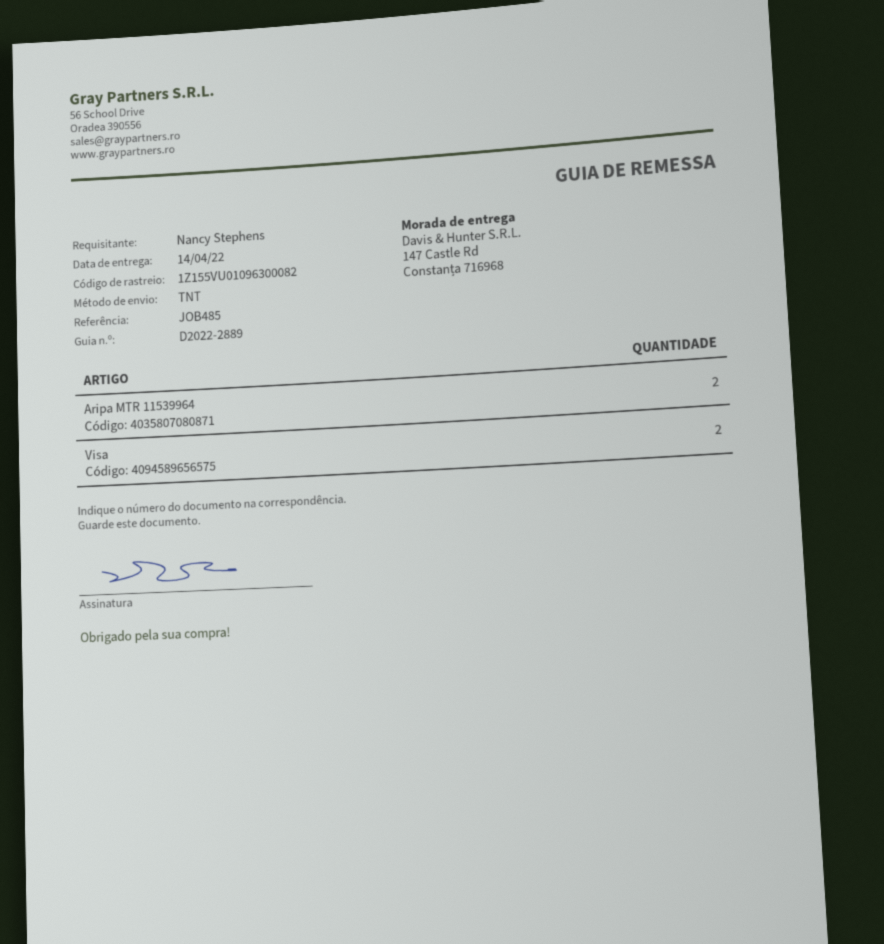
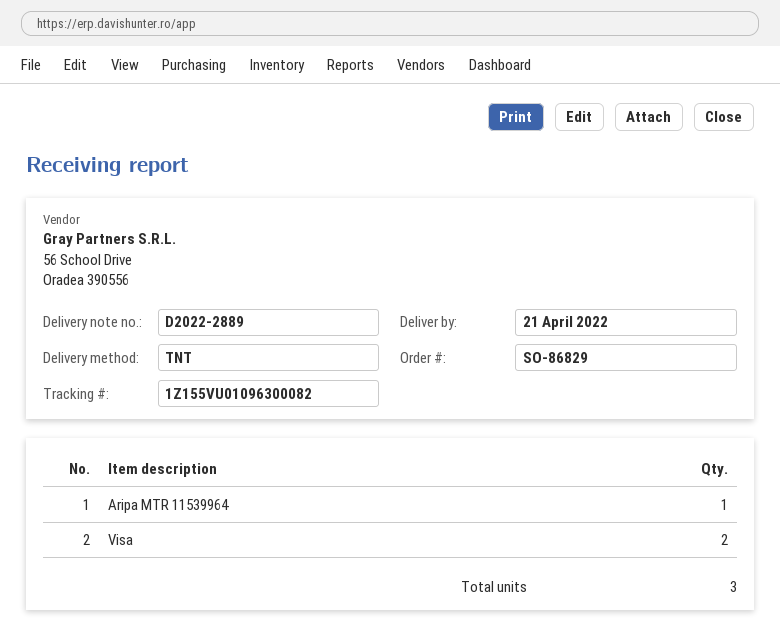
delivery date: 2022-04-14 -> 2022-04-21
Aripa MTR 11539964: 2 -> 1

